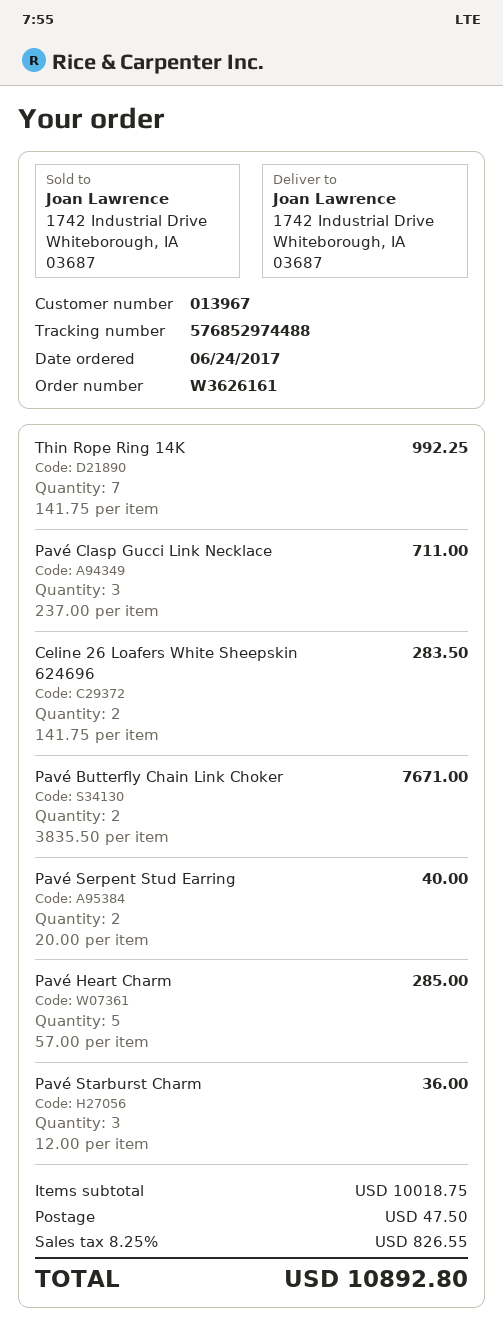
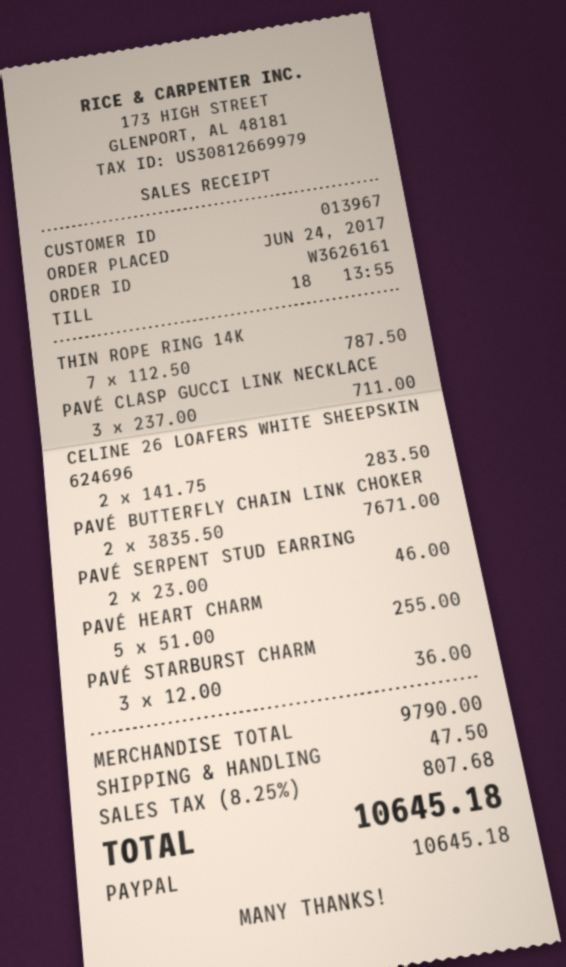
Thin Rope Ring 14K: 7 x 141.75 = 992.25 -> 7 x 112.50 = 787.50
Pavé Serpent Stud Earring: 2 x 20.00 = 40.00 -> 2 x 23.00 = 46.00
Pavé Heart Charm: 5 x 57.00 = 285.00 -> 5 x 51.00 = 255.00
subtotal: 10018.75 -> 9790.00
tax: 8.25% = 826.55 -> 8.25% = 807.68
total: 10892.80 -> 10645.18

